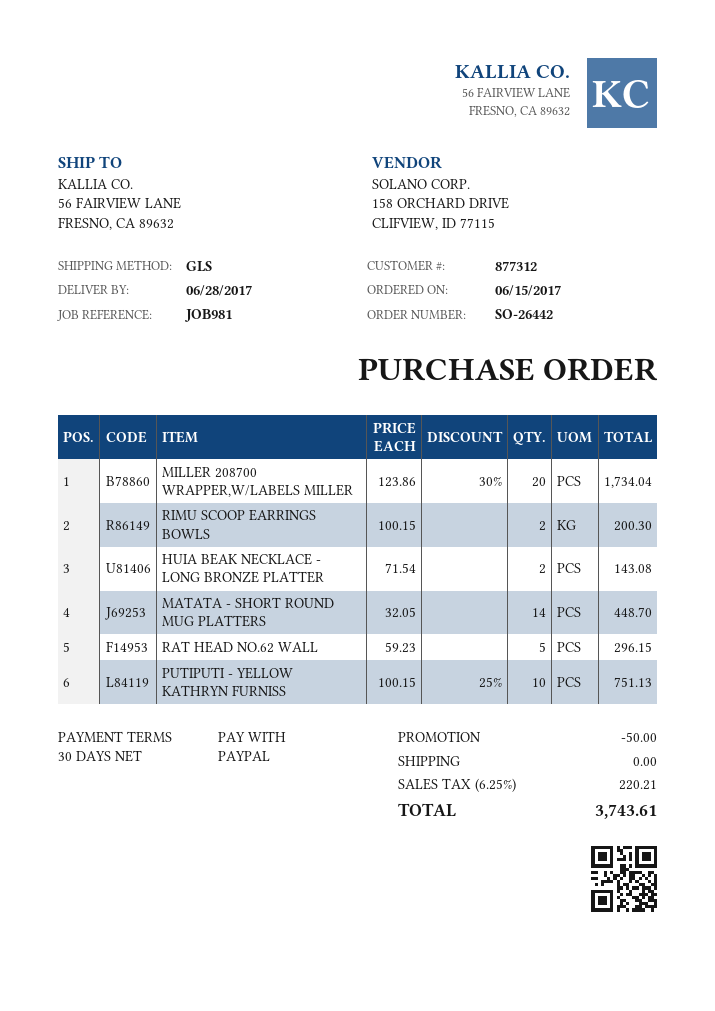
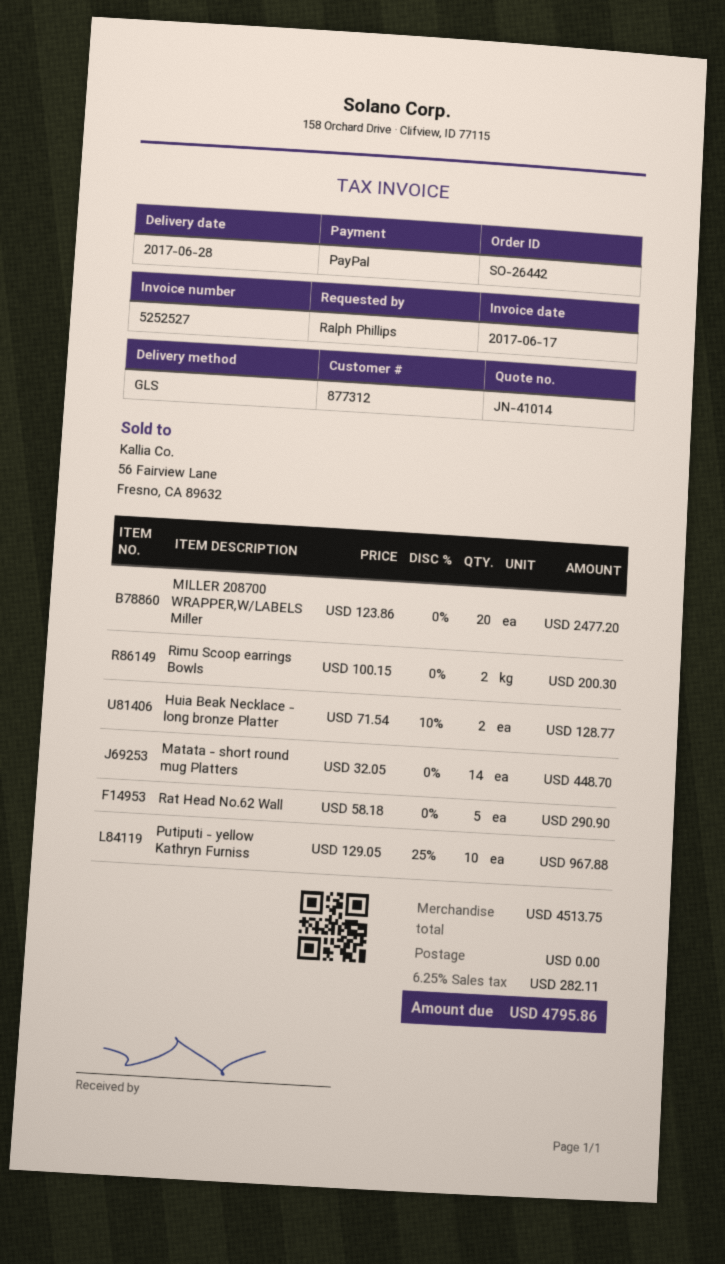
MILLER 208700 WRAPPER,W/LABELS MILLER: 20 x 123.86 - 30% = 1734.04 -> 20 x 123.86 = 2477.20
HUIA BEAK NECKLACE - LONG BRONZE PLATTER: 2 x 71.54 = 143.08 -> 2 x 71.54 - 10% = 128.77
RAT HEAD NO.62 WALL: 5 x 59.23 = 296.15 -> 5 x 58.18 = 290.90
PUTIPUTI - YELLOW KATHRYN FURNISS: 10 x 100.15 - 25% = 751.13 -> 10 x 129.05 - 25% = 967.88
discount: 50.00 -> none
tax: 6.25% = 220.21 -> 6.25% = 282.11
total: 3743.61 -> 4795.86

